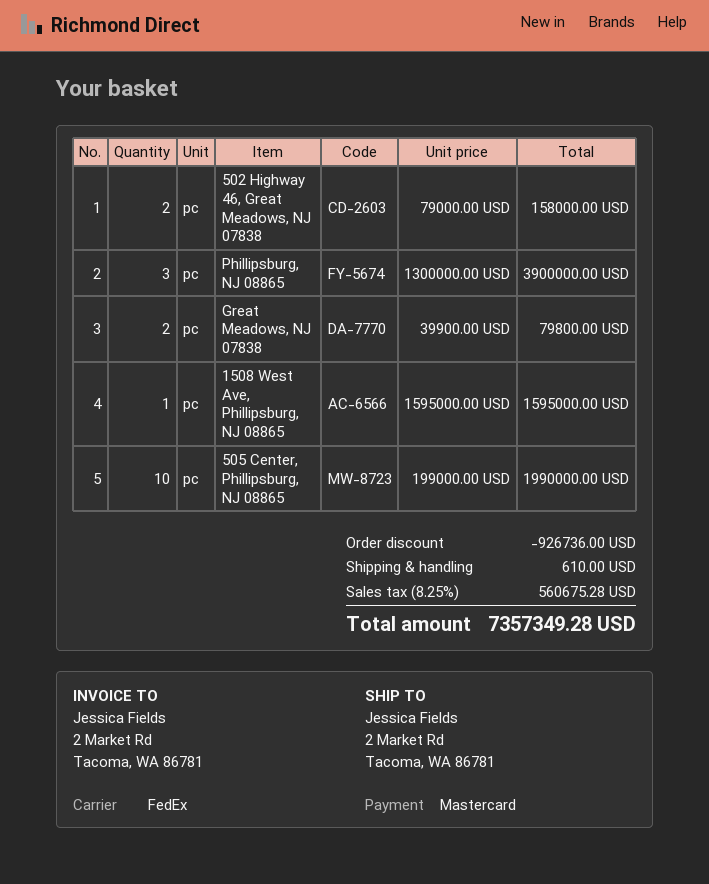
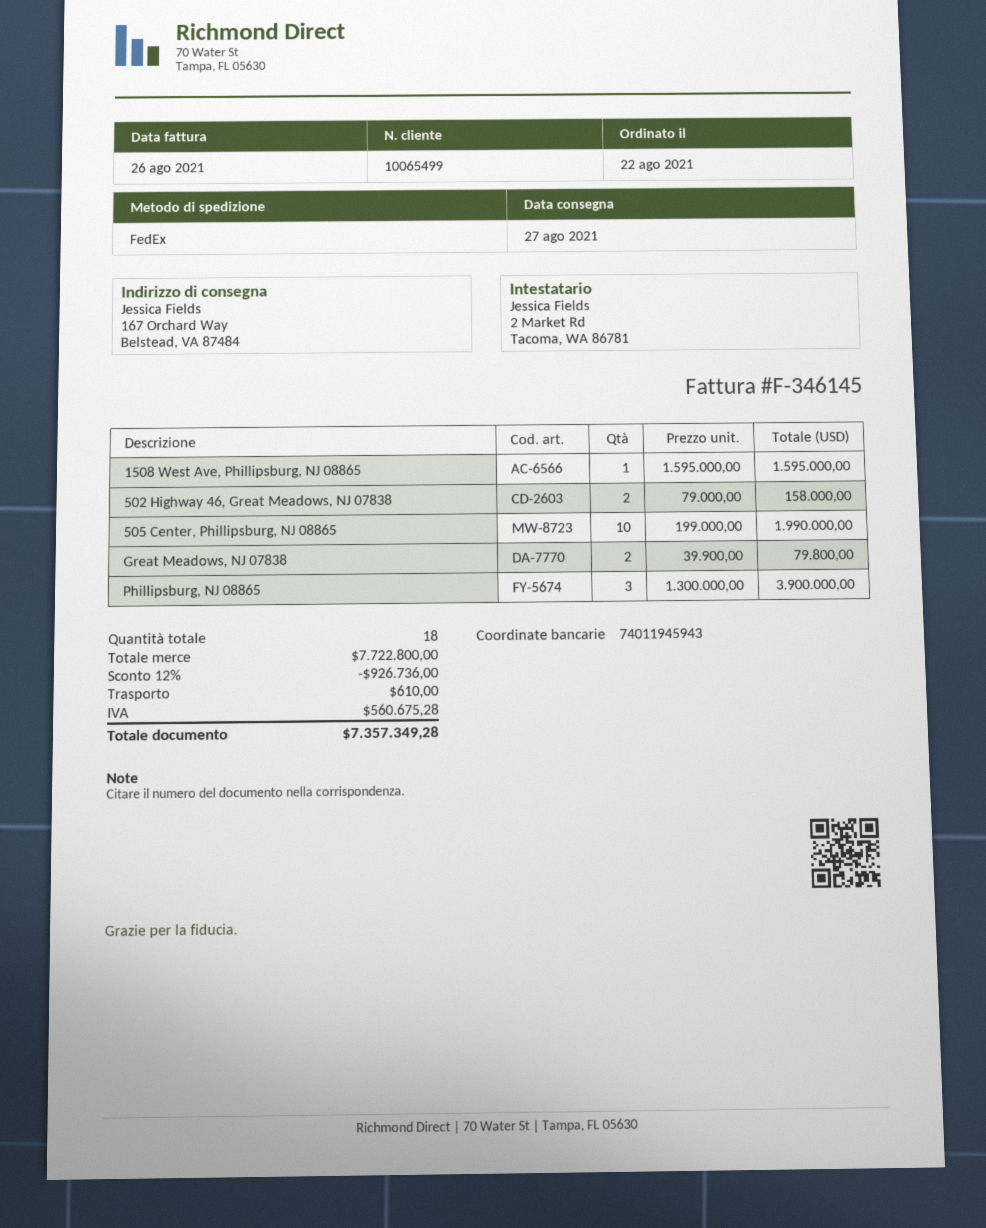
ship to: 2 Market Rd, Tacoma, WA 86781 -> 167 Orchard Way, Belstead, VA 87484

